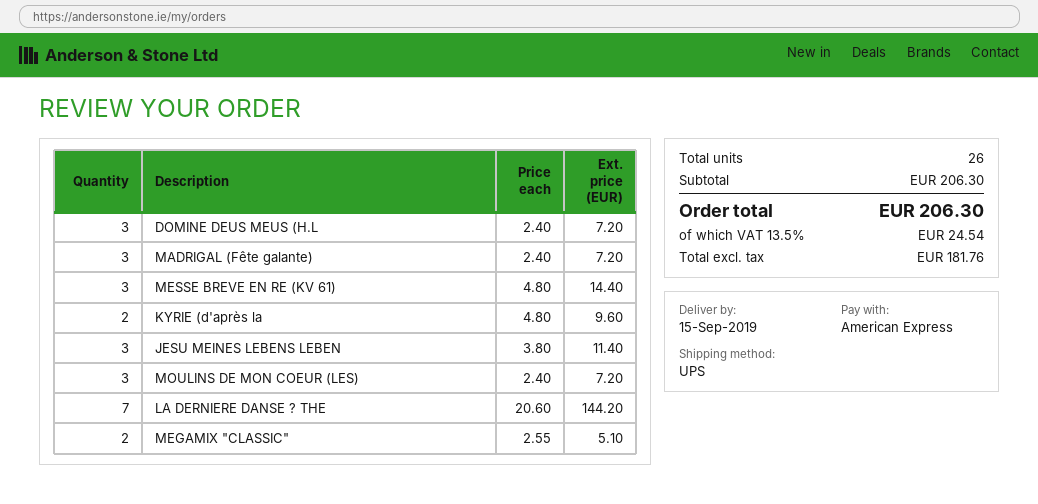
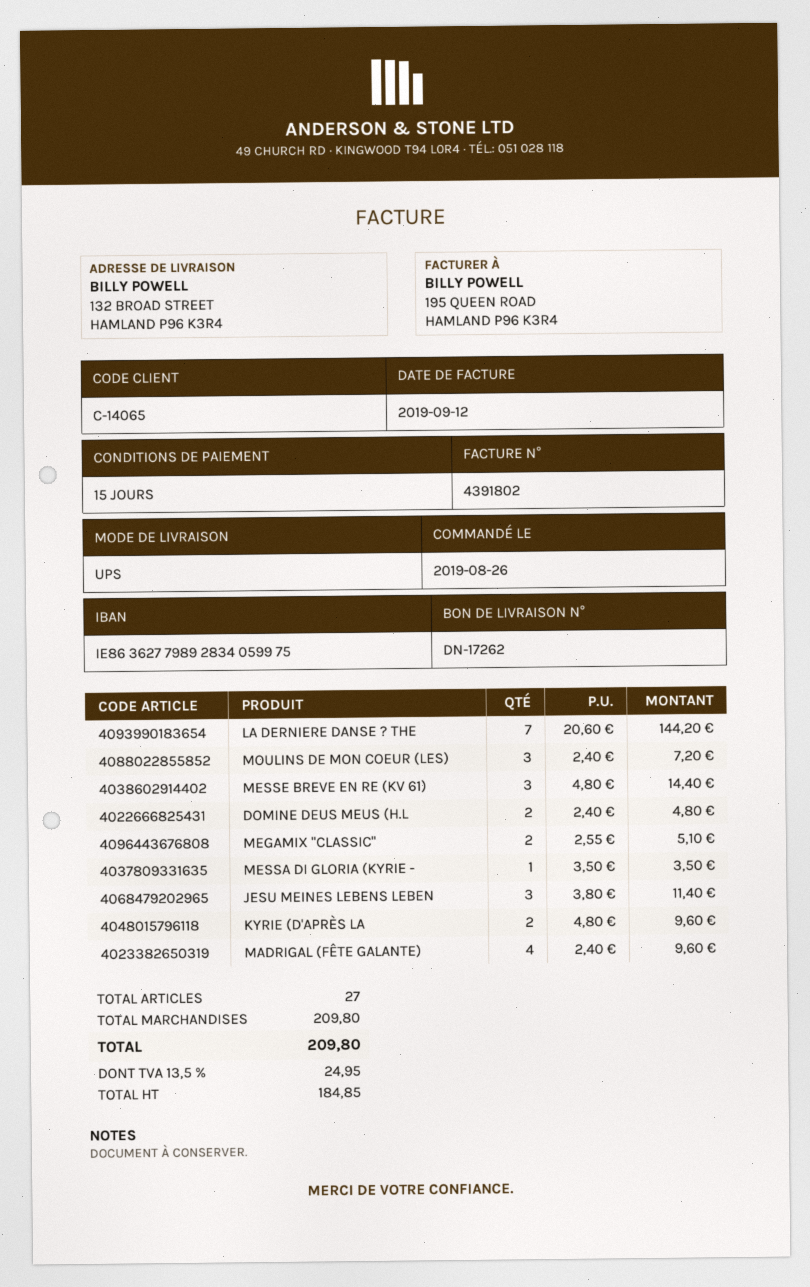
DOMINE DEUS MEUS (H.L: 3 x 2.40 = 7.20 -> 2 x 2.40 = 4.80
MADRIGAL (Fête galante): 3 x 2.40 = 7.20 -> 4 x 2.40 = 9.60
MESSA DI GLORIA (KYRIE -: none -> 1 x 3.50 = 3.50
total quantity: 26 -> 27
subtotal: 206.30 -> 209.80
net: 181.76 -> 184.85
tax: 13.5% = 24.54 -> 13.5% = 24.95
total: 206.30 -> 209.80

